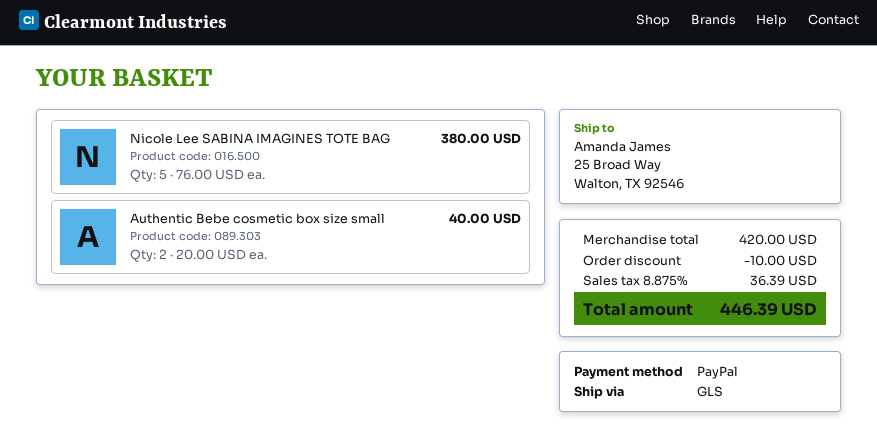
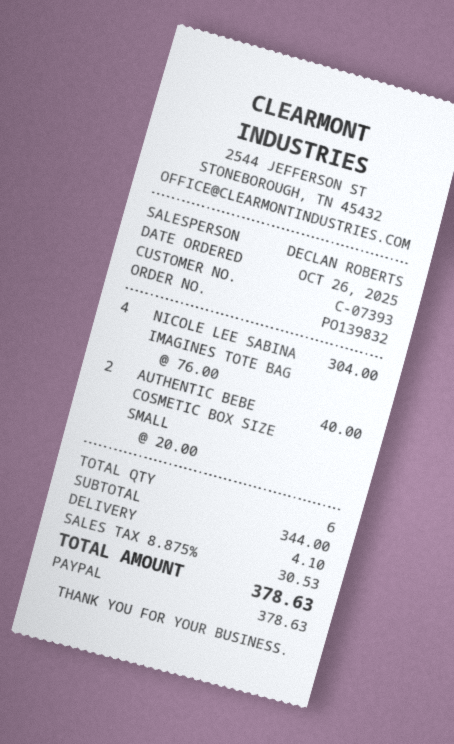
Nicole Lee SABINA IMAGINES TOTE BAG: 5 x 76.00 = 380.00 -> 4 x 76.00 = 304.00
subtotal: 420.00 -> 344.00
discount: 10.00 -> none
shipping: none -> 4.10
tax: 8.875% = 36.39 -> 8.875% = 30.53
total: 446.39 -> 378.63

